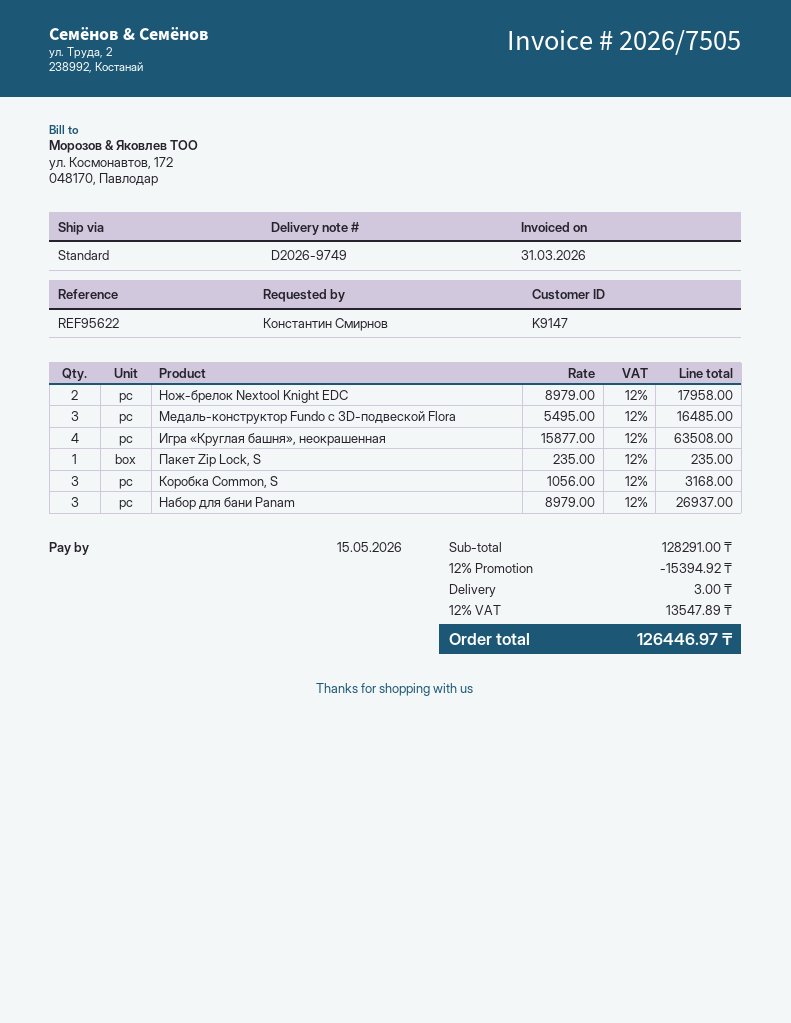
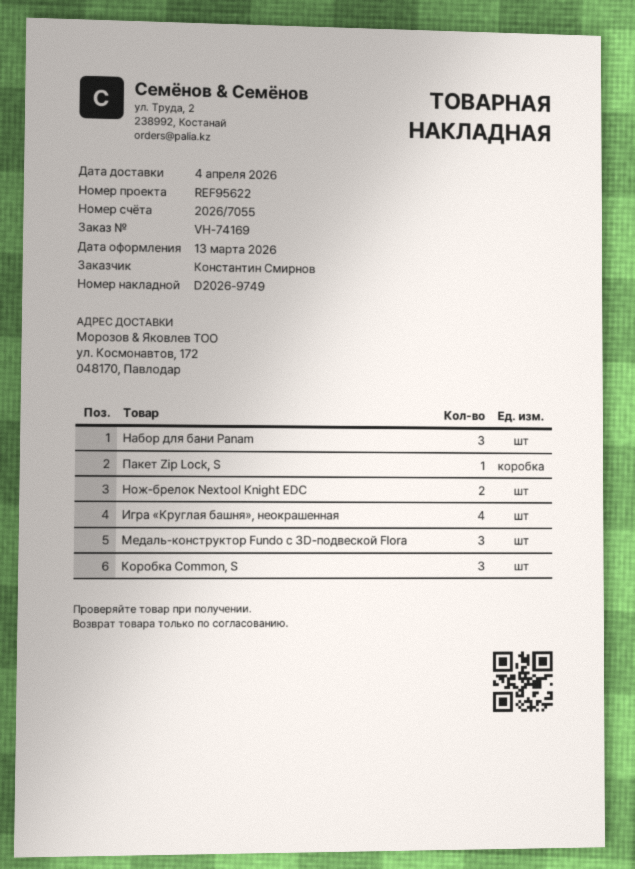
invoice number: 2026/7505 -> 2026/7055

